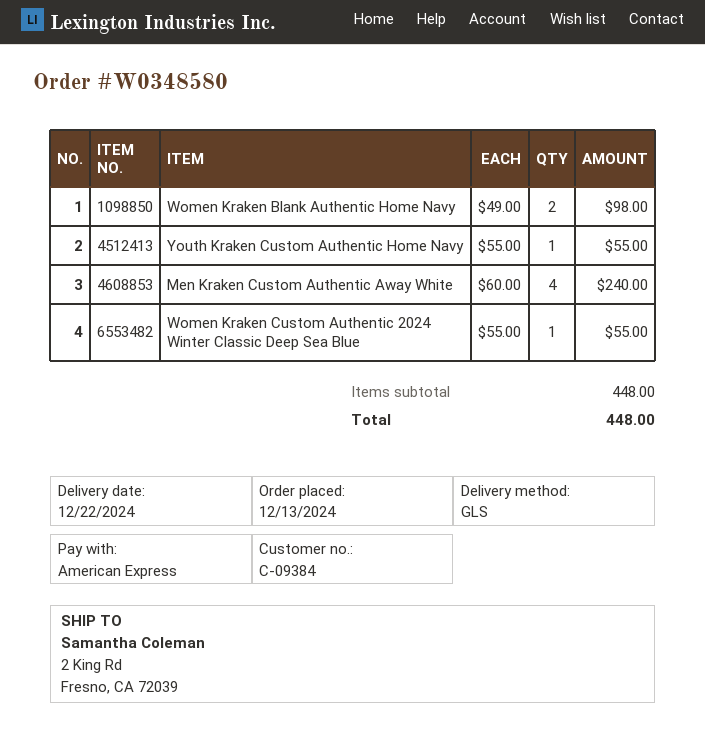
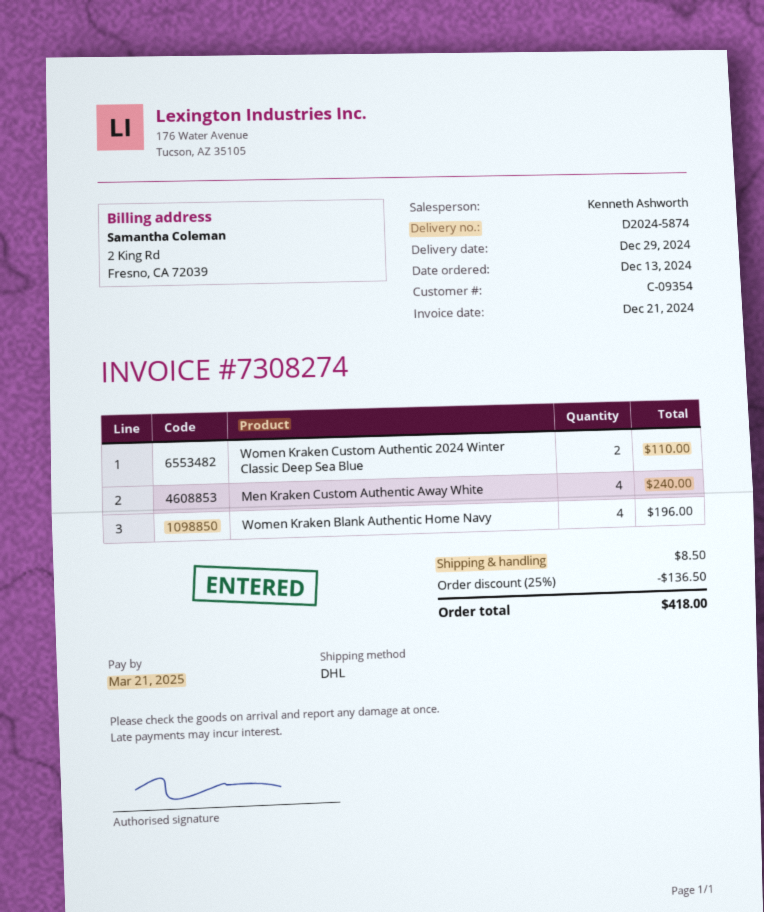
delivery date: 2024-12-22 -> 2024-12-29
customer number: C-09384 -> C-09354
shipping method: GLS -> DHL
Women Kraken Blank Authentic Home Navy: 2 for 98.00 -> 4 for 196.00
Youth Kraken Custom Authentic Home Navy: 1 for 55.00 -> none
Women Kraken Custom Authentic 2024 Winter Classic Deep Sea Blue: 1 for 55.00 -> 2 for 110.00
discount: none -> 25% = 136.50
shipping: none -> 8.50
total: 448.00 -> 418.00

